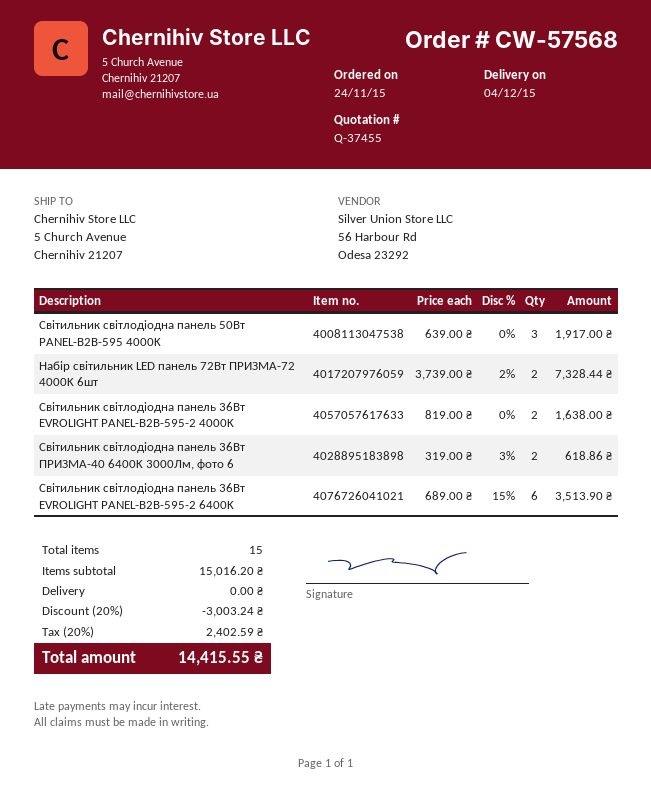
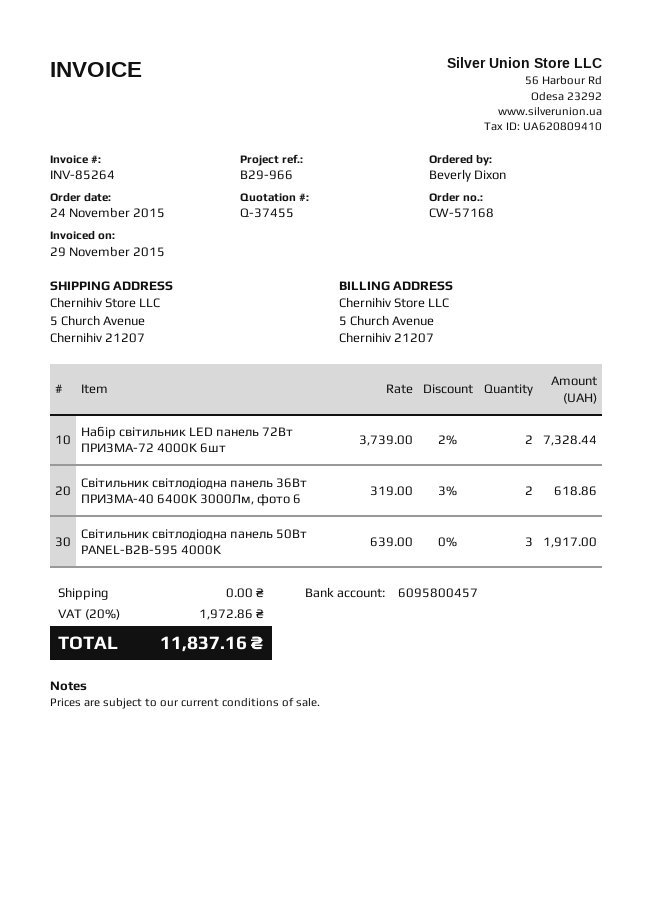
order number: CW-57568 -> CW-57168
Світильник світлодіодна панель 36Вт EVROLIGHT PANEL-B2B-595-2 4000K: 2 x 819.00 = 1638.00 -> none
Світильник світлодіодна панель 36Вт EVROLIGHT PANEL-B2B-595-2 6400K: 6 x 689.00 - 15% = 3513.90 -> none
discount: 20% = 3003.24 -> none
tax: 20% = 2402.59 -> 20% = 1972.86
total: 14415.55 -> 11837.16

